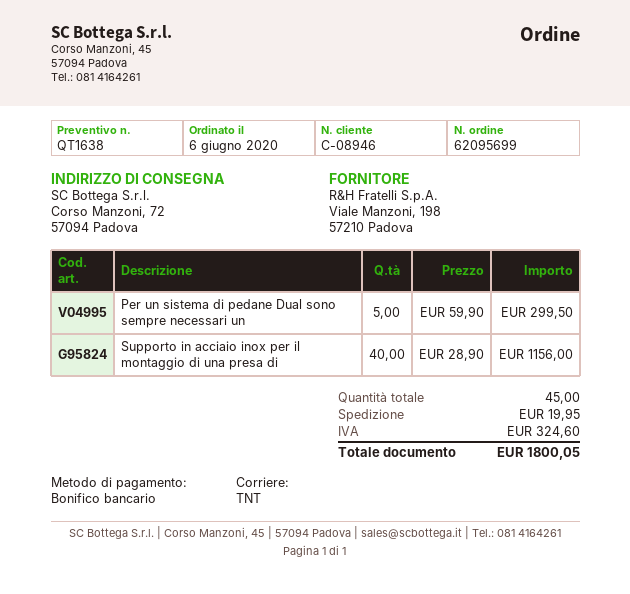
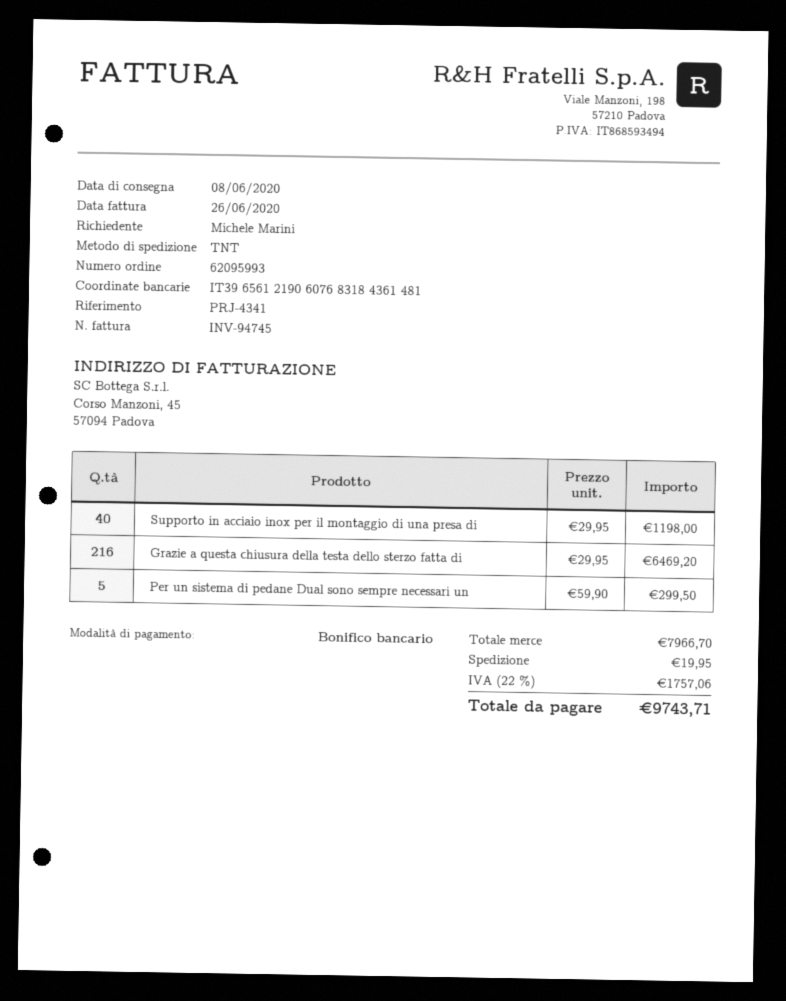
order number: 62095699 -> 62095993
Supporto in acciaio inox per il montaggio di una presa di: 40 x 28.90 = 1156.00 -> 40 x 29.95 = 1198.00
Grazie a questa chiusura della testa dello sterzo fatta di: none -> 216 x 29.95 = 6469.20
tax: 324.60 -> 1757.06
total: 1800.05 -> 9743.71

